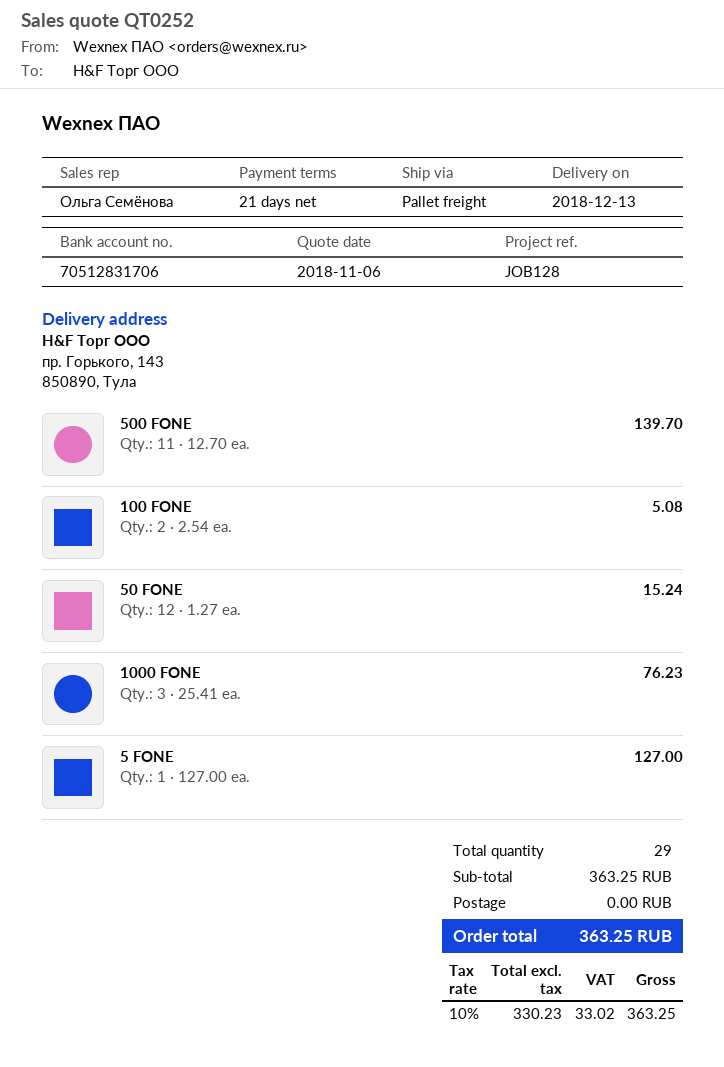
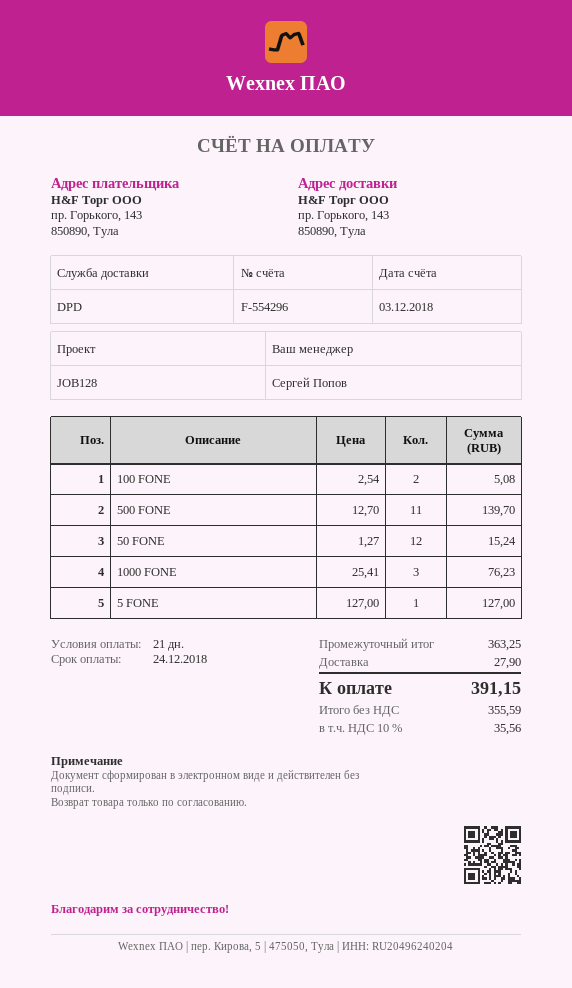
sales rep: Ольга Семёнова -> Сергей Попов
shipping method: pallet freight -> DPD
shipping: 0.00 -> 27.90
net: 330.23 -> 355.59
tax: 10% = 33.02 -> 10% = 35.56
total: 363.25 -> 391.15

